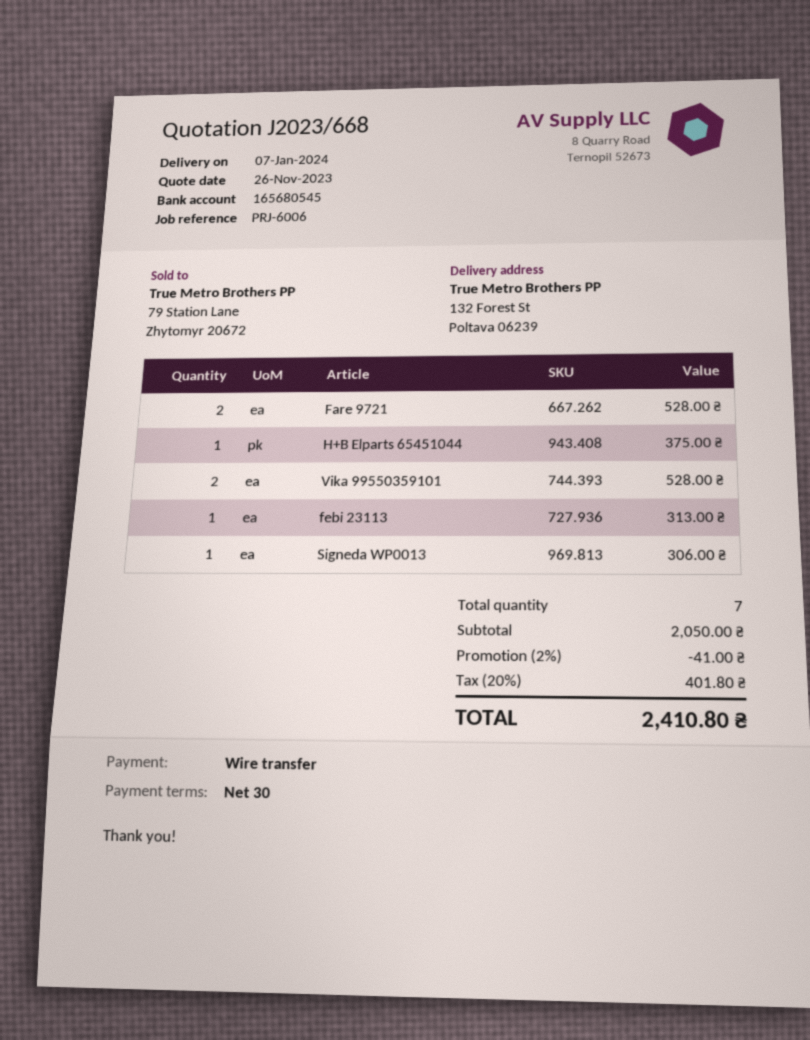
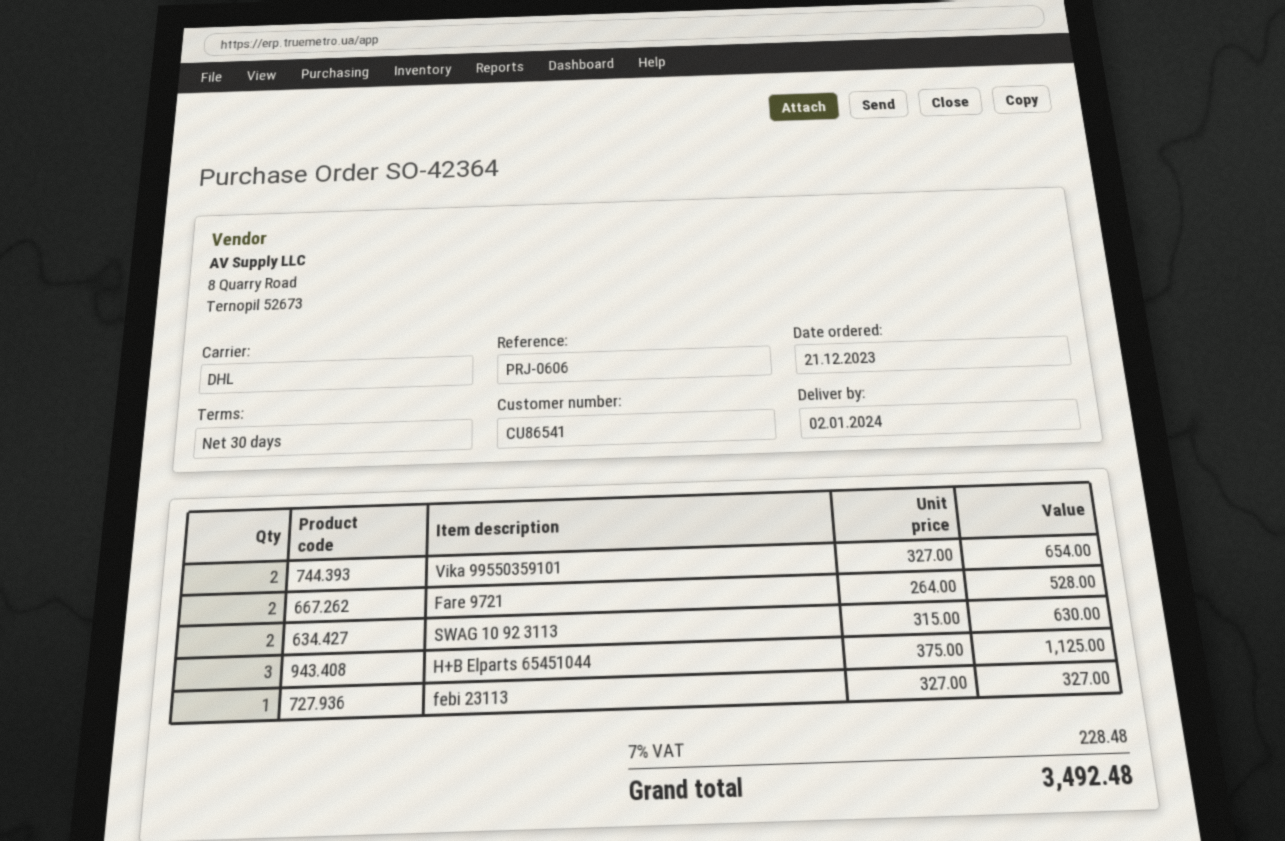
delivery date: 2024-01-07 -> 2024-01-02
reference: PRJ-6006 -> PRJ-0606
H+B Elparts 65451044: 1 for 375.00 -> 3 for 1125.00
Vika 99550359101: 2 for 528.00 -> 2 for 654.00
febi 23113: 1 for 313.00 -> 1 for 327.00
Signeda WP0013: 1 for 306.00 -> none
SWAG 10 92 3113: none -> 2 for 630.00
discount: 2% = 41.00 -> none
tax: 20% = 401.80 -> 7% = 228.48
total: 2410.80 -> 3492.48

